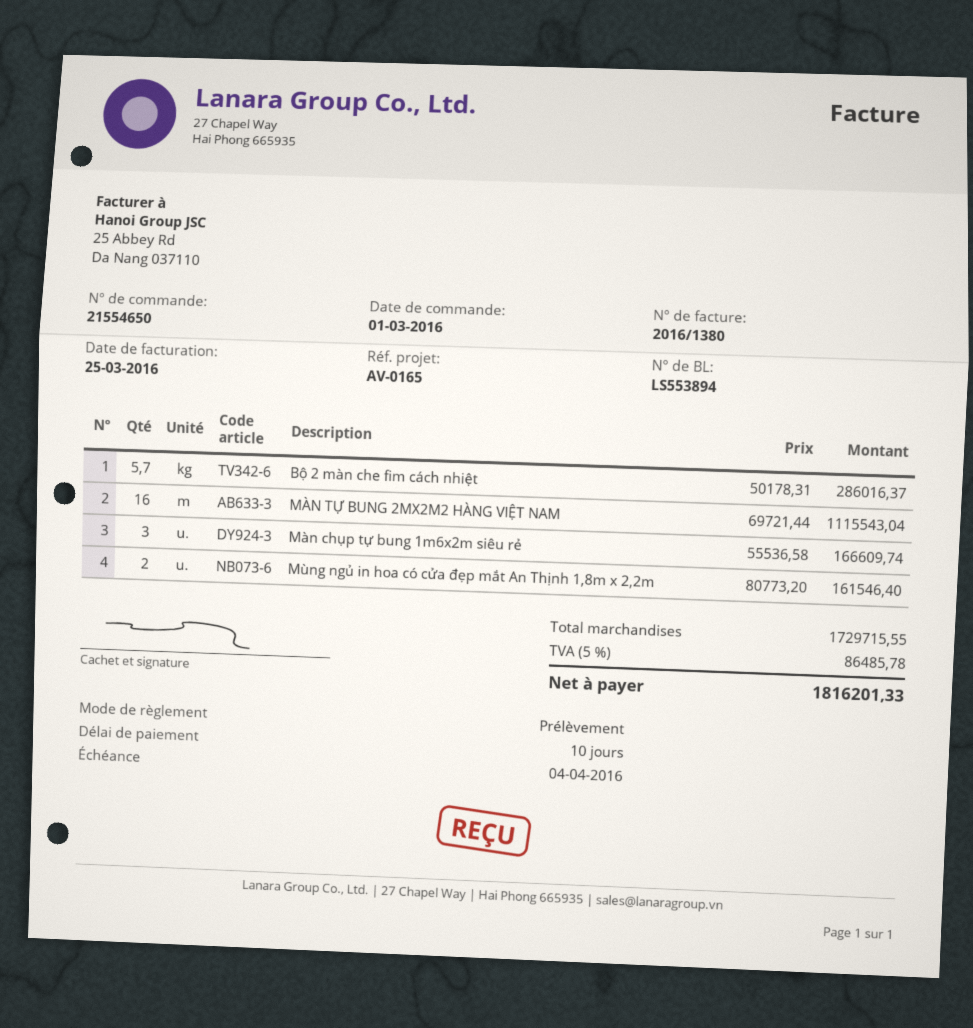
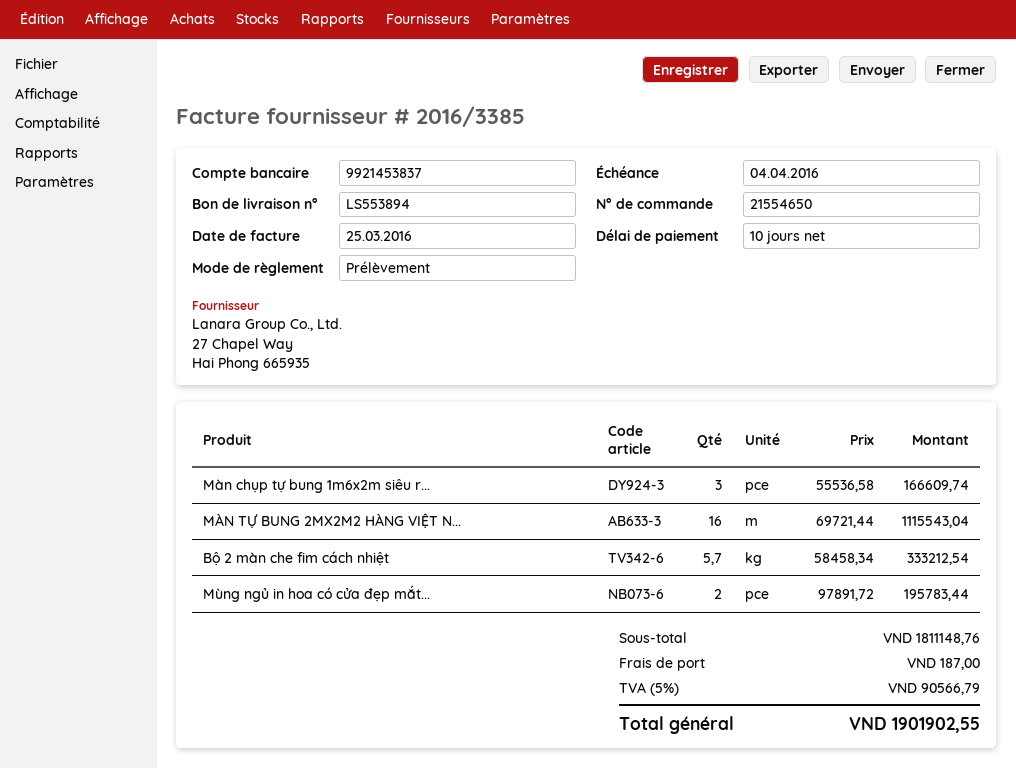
invoice number: 2016/1380 -> 2016/3385
Bộ 2 màn che fim cách nhiệt: 5.7 x 50178.31 = 286016.37 -> 5.7 x 58458.34 = 333212.54
Mùng ngủ in hoa có cửa đẹp mắt An Thịnh 1,8m x 2,2m: 2 x 80773.20 = 161546.40 -> 2 x 97891.72 = 195783.44
subtotal: 1729715.55 -> 1811148.76
shipping: none -> 187.00
tax: 5% = 86485.78 -> 5% = 90566.79
total: 1816201.33 -> 1901902.55

